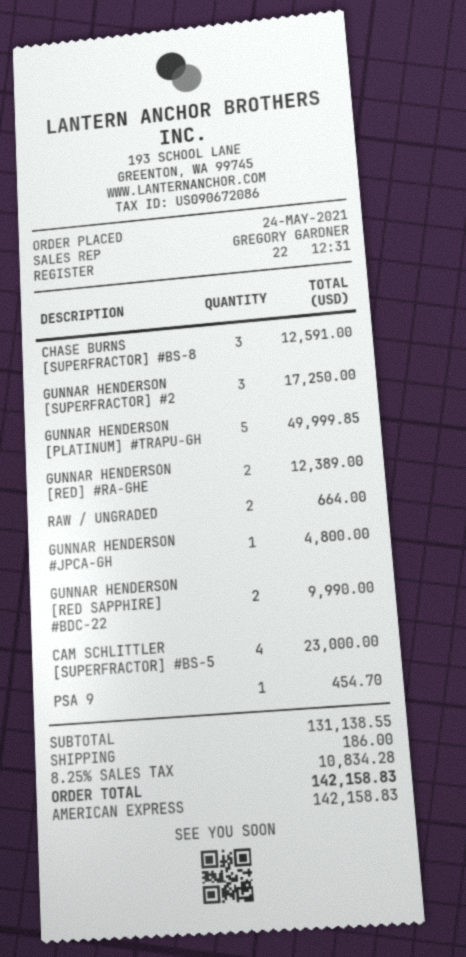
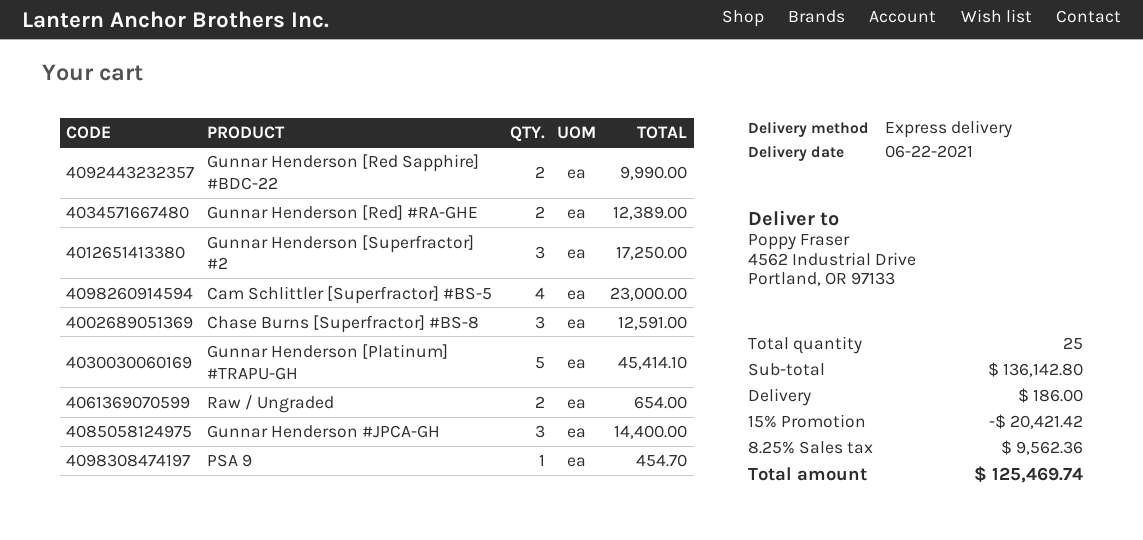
GUNNAR HENDERSON [PLATINUM] #TRAPU-GH: 5 for 49999.85 -> 5 for 45414.10
RAW / UNGRADED: 2 for 664.00 -> 2 for 654.00
GUNNAR HENDERSON #JPCA-GH: 1 for 4800.00 -> 3 for 14400.00
subtotal: 131138.55 -> 136142.80
discount: none -> 15% = 20421.42
tax: 8.25% = 10834.28 -> 8.25% = 9562.36
total: 142158.83 -> 125469.74

